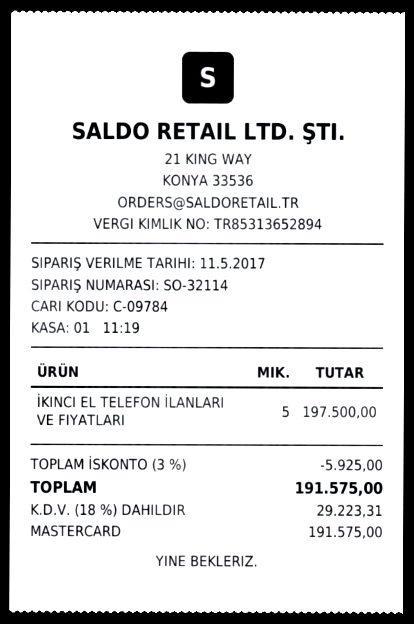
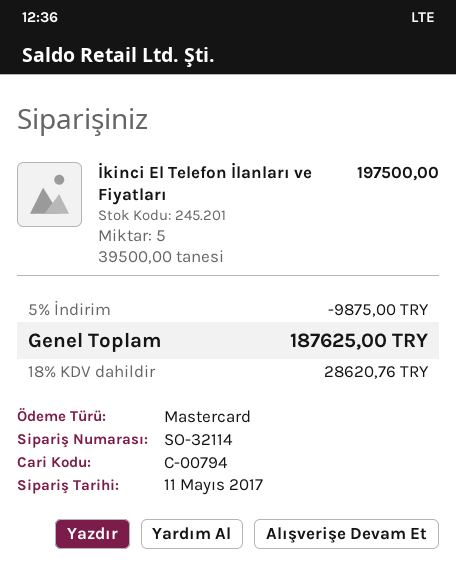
customer number: C-09784 -> C-00794
discount: 3% = 5925.00 -> 5% = 9875.00
tax: 18% = 29223.31 -> 18% = 28620.76
total: 191575.00 -> 187625.00

